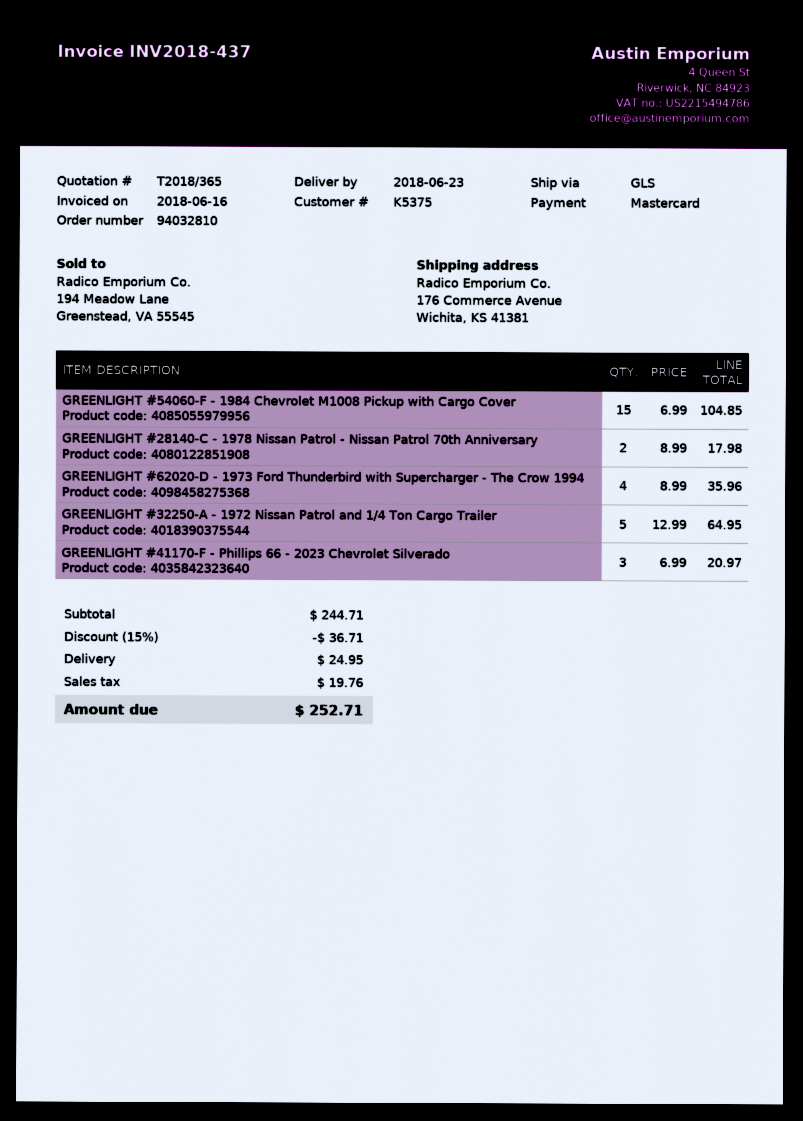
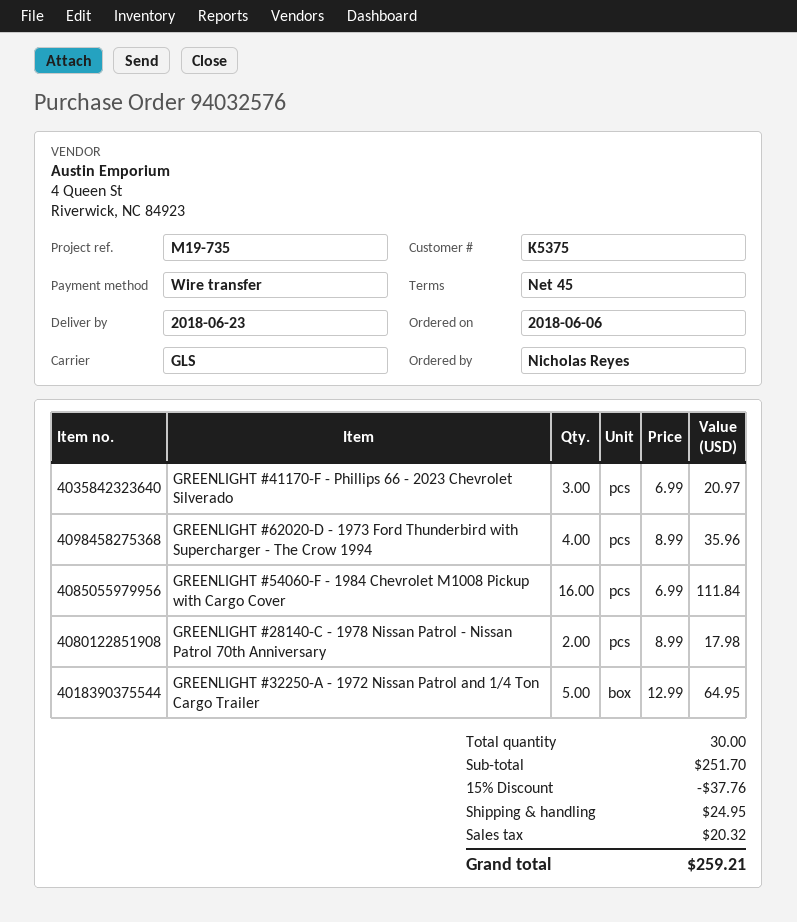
order number: 94032810 -> 94032576
payment method: Mastercard -> bank transfer
GREENLIGHT #54060-F - 1984 Chevrolet M1008 Pickup with Cargo Cover: 15 x 6.99 = 104.85 -> 16 x 6.99 = 111.84
subtotal: 244.71 -> 251.70
discount: 15% = 36.71 -> 15% = 37.76
tax: 19.76 -> 20.32
total: 252.71 -> 259.21

